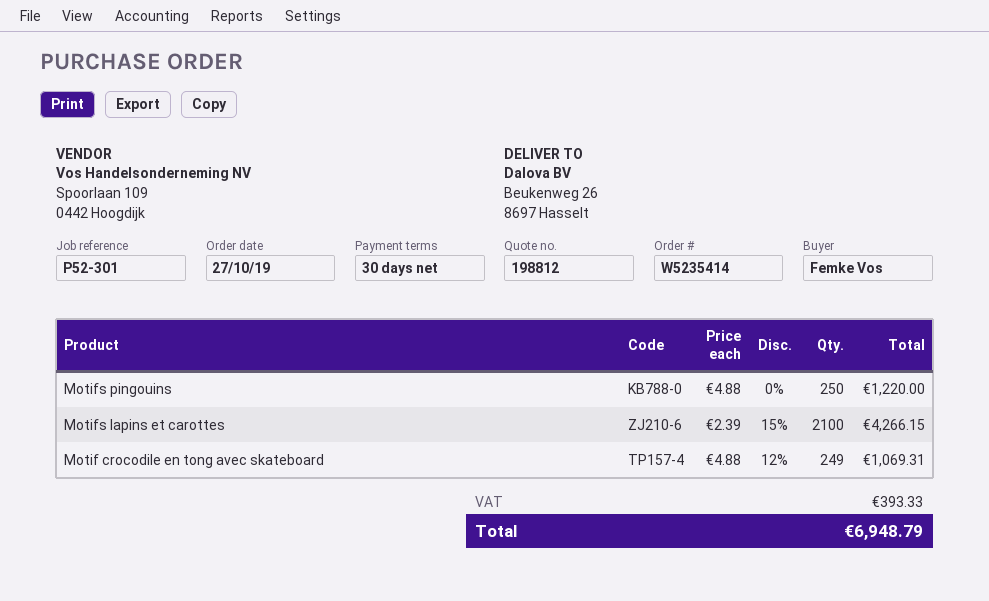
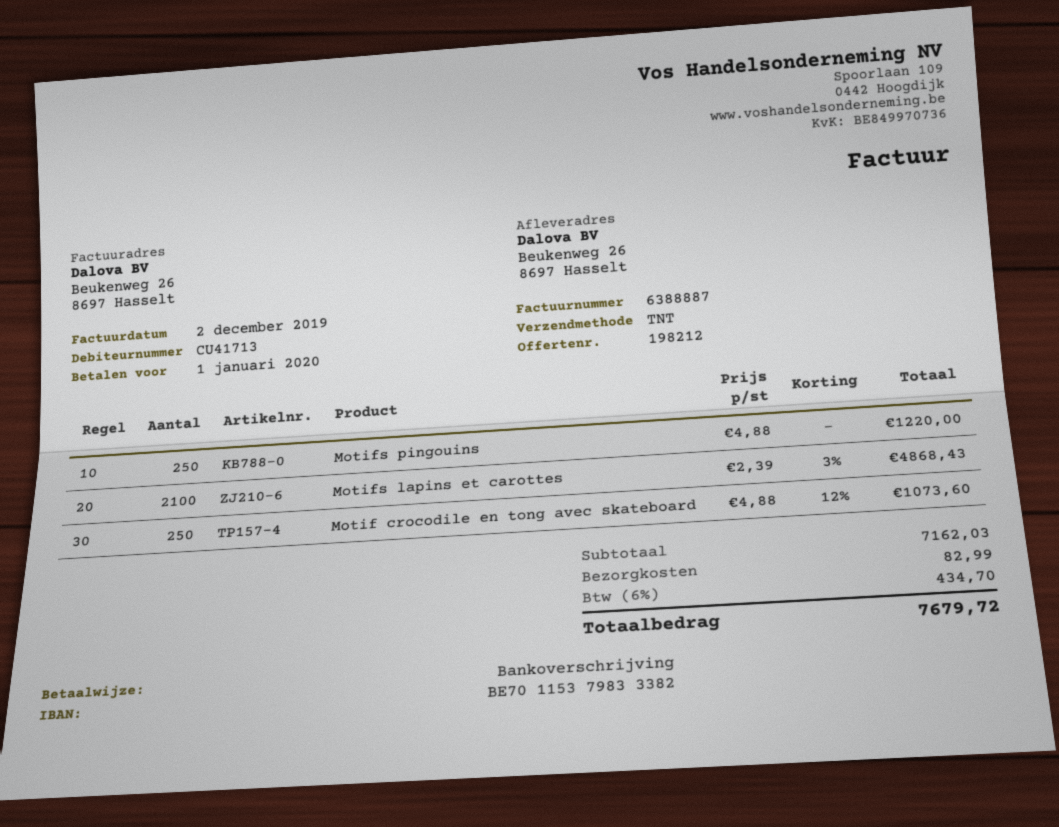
quote number: 198812 -> 198212
Motifs lapins et carottes: 2100 x 2.39 - 15% = 4266.15 -> 2100 x 2.39 - 3% = 4868.43
Motif crocodile en tong avec skateboard: 249 x 4.88 - 12% = 1069.31 -> 250 x 4.88 - 12% = 1073.60
shipping: none -> 82.99
tax: 393.33 -> 434.70
total: 6948.79 -> 7679.72

